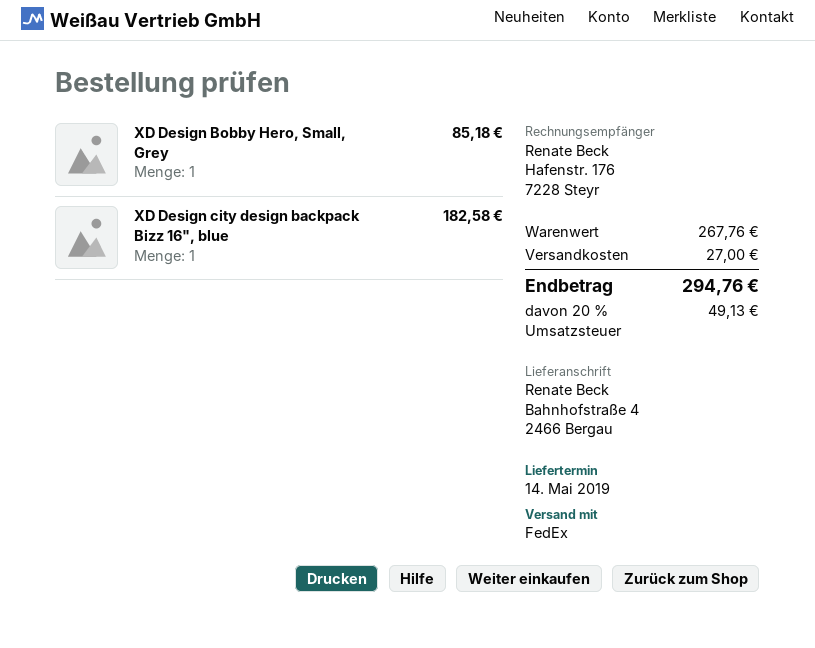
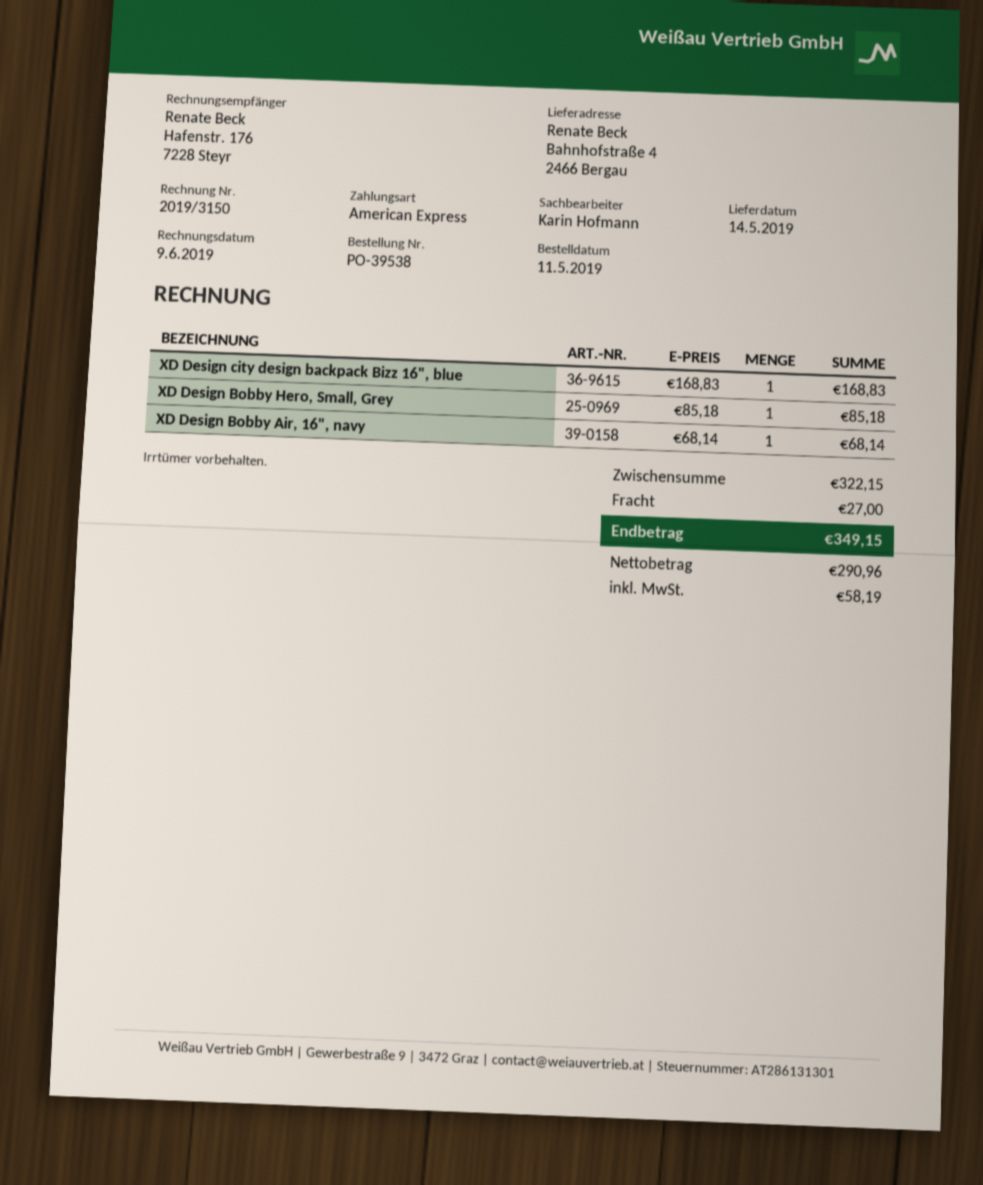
XD Design city design backpack Bizz 16", blue: 1 for 182.58 -> 1 for 168.83
XD Design Bobby Air, 16", navy: none -> 1 for 68.14
subtotal: 267.76 -> 322.15
tax: 49.13 -> 58.19
total: 294.76 -> 349.15

